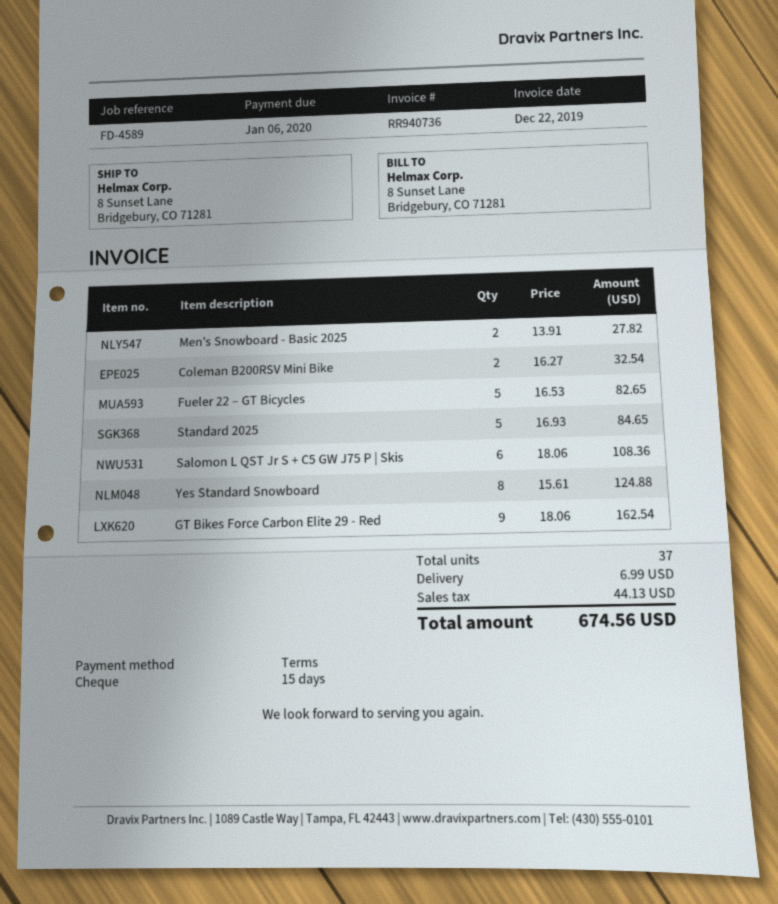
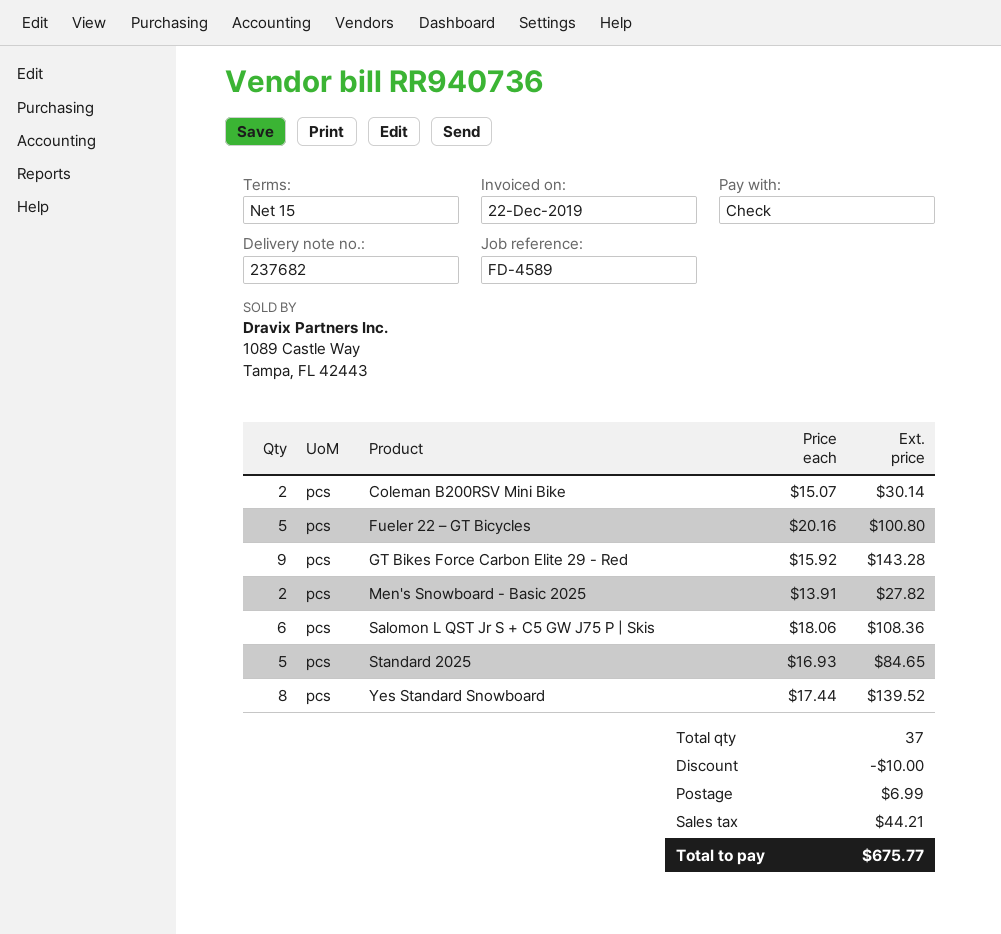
Coleman B200RSV Mini Bike: 2 x 16.27 = 32.54 -> 2 x 15.07 = 30.14
Fueler 22 – GT Bicycles: 5 x 16.53 = 82.65 -> 5 x 20.16 = 100.80
Yes Standard Snowboard: 8 x 15.61 = 124.88 -> 8 x 17.44 = 139.52
GT Bikes Force Carbon Elite 29 - Red: 9 x 18.06 = 162.54 -> 9 x 15.92 = 143.28
discount: none -> 10.00
tax: 44.13 -> 44.21
total: 674.56 -> 675.77

